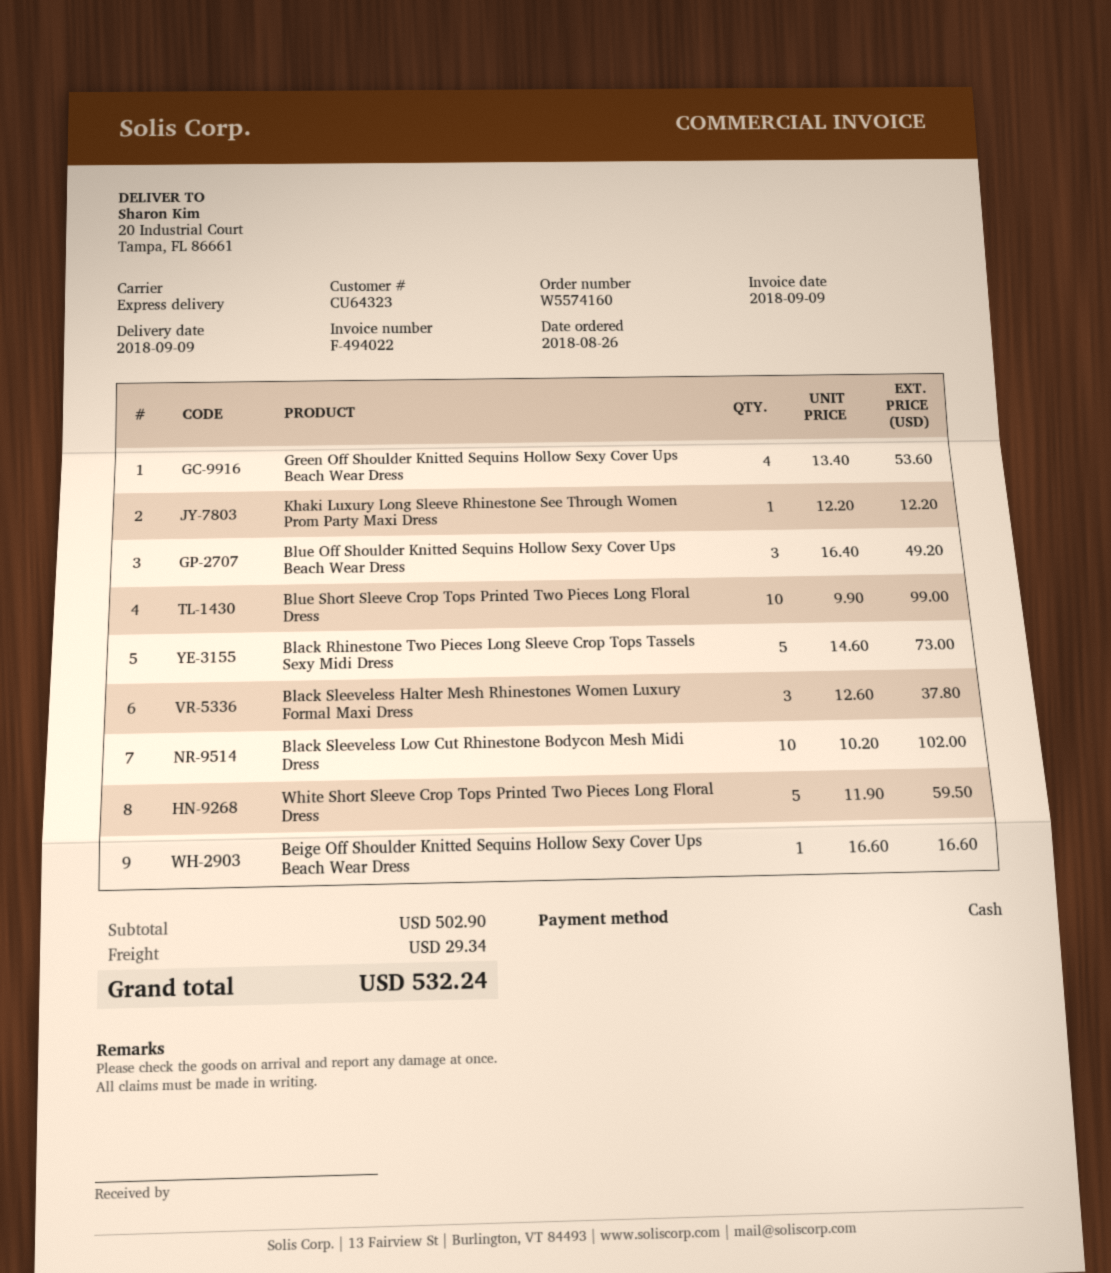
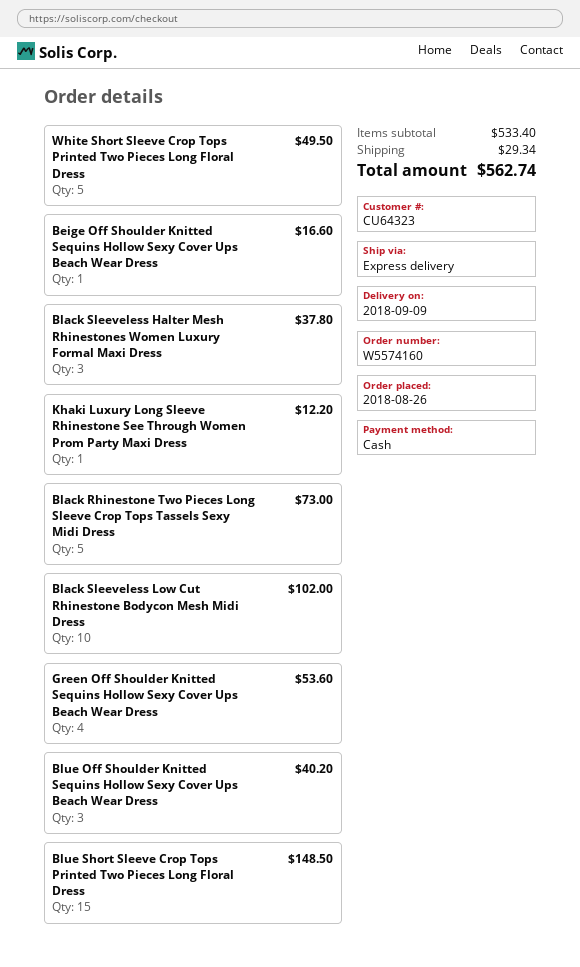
Blue Off Shoulder Knitted Sequins Hollow Sexy Cover Ups Beach Wear Dress: 3 for 49.20 -> 3 for 40.20
Blue Short Sleeve Crop Tops Printed Two Pieces Long Floral Dress: 10 for 99.00 -> 15 for 148.50
White Short Sleeve Crop Tops Printed Two Pieces Long Floral Dress: 5 for 59.50 -> 5 for 49.50
subtotal: 502.90 -> 533.40
total: 532.24 -> 562.74

